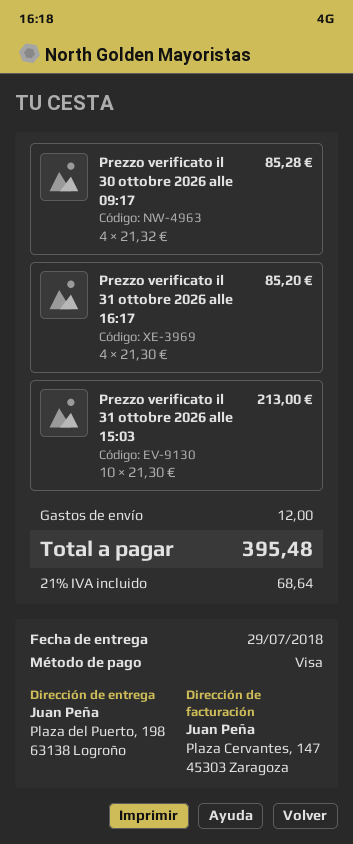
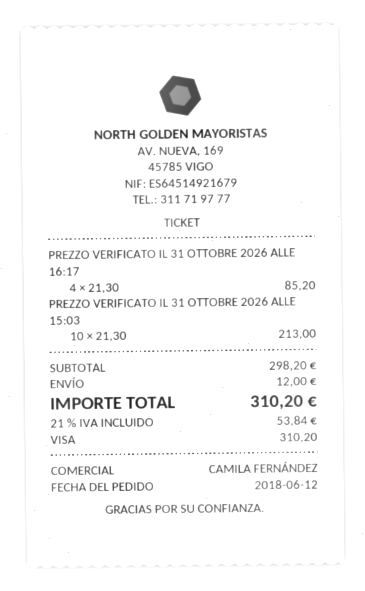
Prezzo verificato il 30 ottobre 2026 alle 09:17: 4 x 21.32 = 85.28 -> none
tax: 21% = 68.64 -> 21% = 53.84
total: 395.48 -> 310.20

